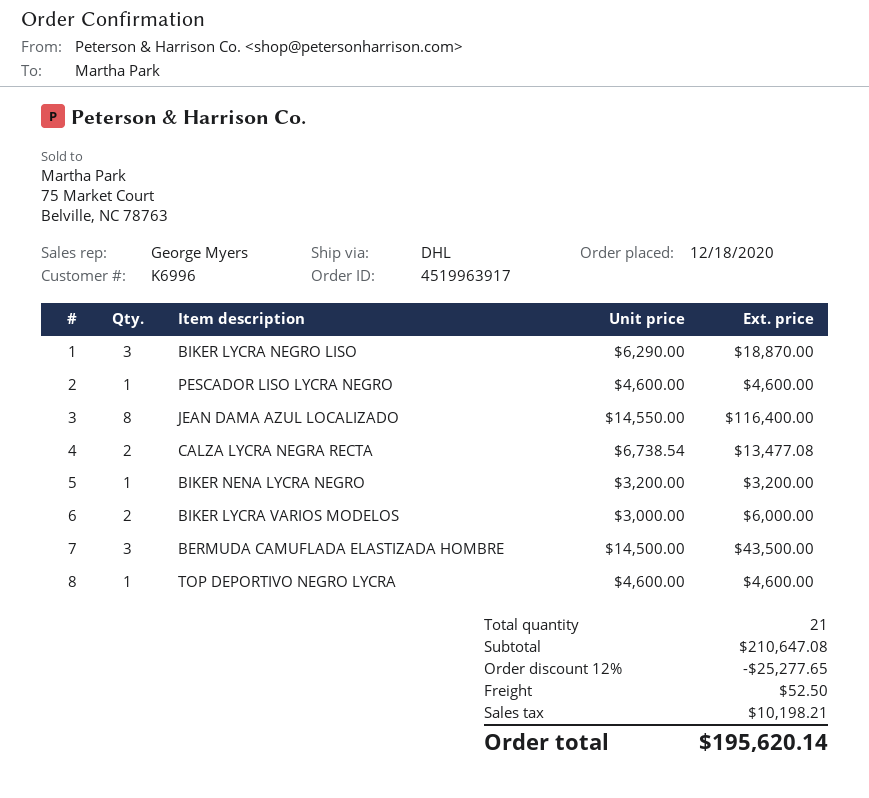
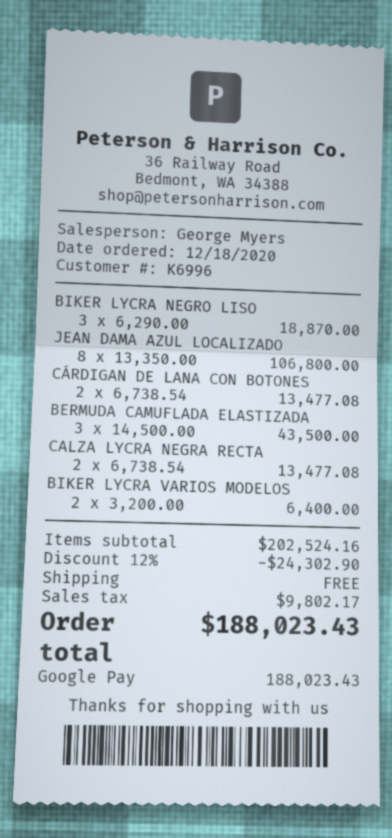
PESCADOR LISO LYCRA NEGRO: 1 x 4600.00 = 4600.00 -> none
JEAN DAMA AZUL LOCALIZADO: 8 x 14550.00 = 116400.00 -> 8 x 13350.00 = 106800.00
BIKER NENA LYCRA NEGRO: 1 x 3200.00 = 3200.00 -> none
BIKER LYCRA VARIOS MODELOS: 2 x 3000.00 = 6000.00 -> 2 x 3200.00 = 6400.00
TOP DEPORTIVO NEGRO LYCRA: 1 x 4600.00 = 4600.00 -> none
CÁRDIGAN DE LANA CON BOTONES: none -> 2 x 6738.54 = 13477.08
subtotal: 210647.08 -> 202524.16
discount: 12% = 25277.65 -> 12% = 24302.90
shipping: 52.50 -> 0.00
tax: 10198.21 -> 9802.17
total: 195620.14 -> 188023.43

